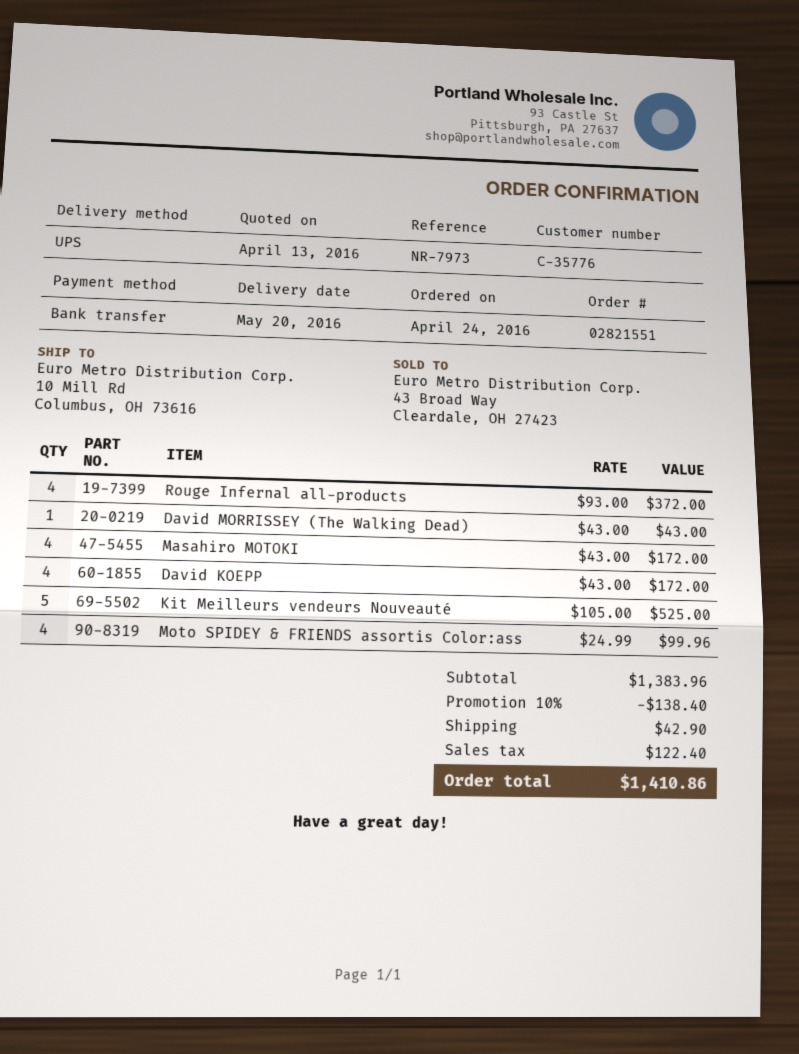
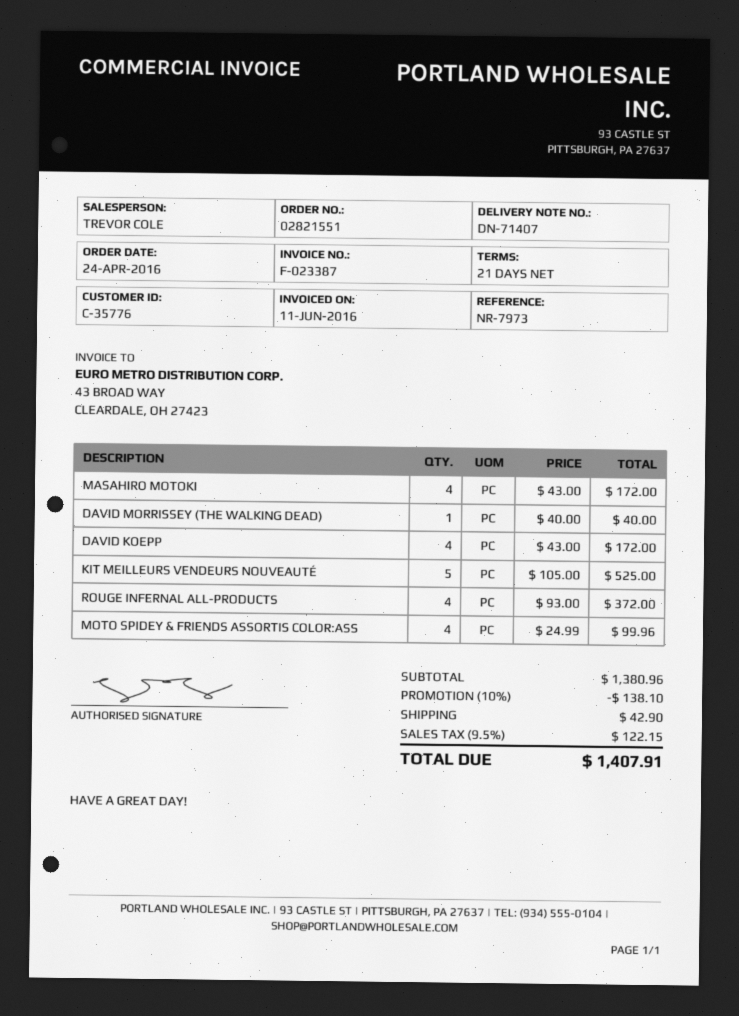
David MORRISSEY (The Walking Dead): 1 x 43.00 = 43.00 -> 1 x 40.00 = 40.00
subtotal: 1383.96 -> 1380.96
discount: 10% = 138.40 -> 10% = 138.10
tax: 122.40 -> 122.15
total: 1410.86 -> 1407.91

